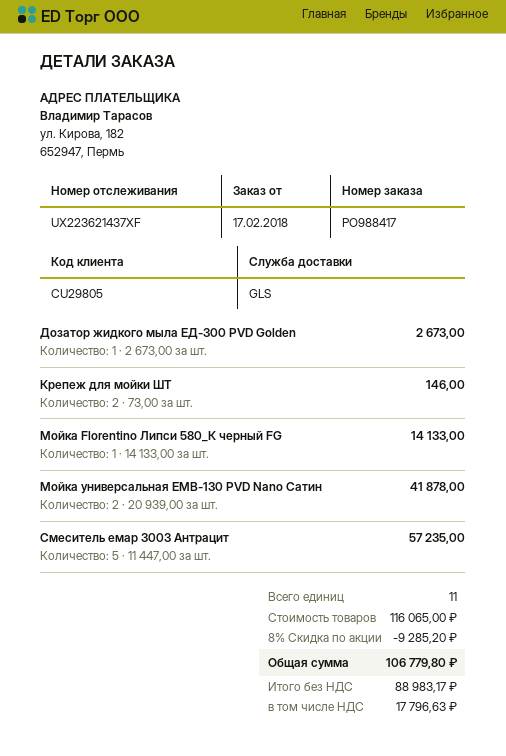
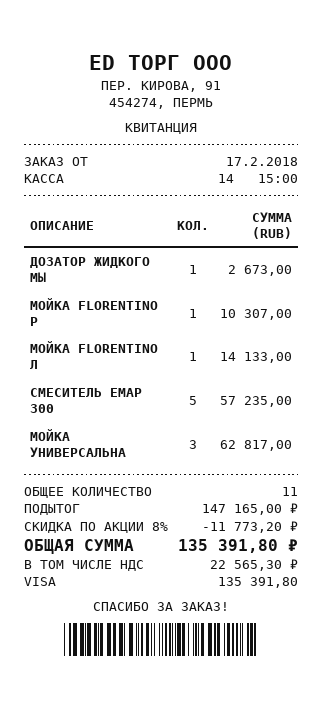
Крепеж для мойки ШТ: 2 for 146.00 -> none
Мойка универсальная EMB-130 PVD Nano Сатин: 2 for 41878.00 -> 3 for 62817.00
МОЙКА FLORENTINO Р: none -> 1 for 10307.00
subtotal: 116065.00 -> 147165.00
discount: 8% = 9285.20 -> 8% = 11773.20
tax: 17796.63 -> 22565.30
total: 106779.80 -> 135391.80

